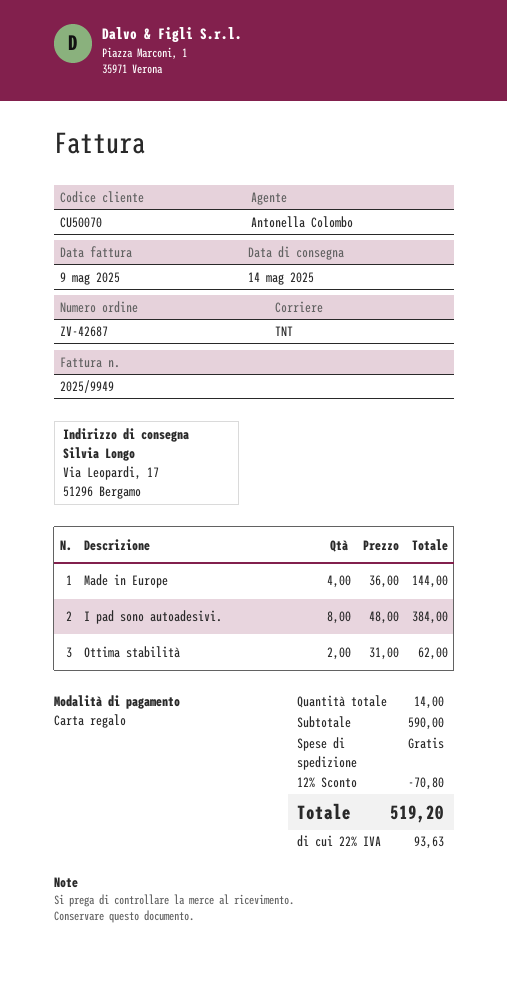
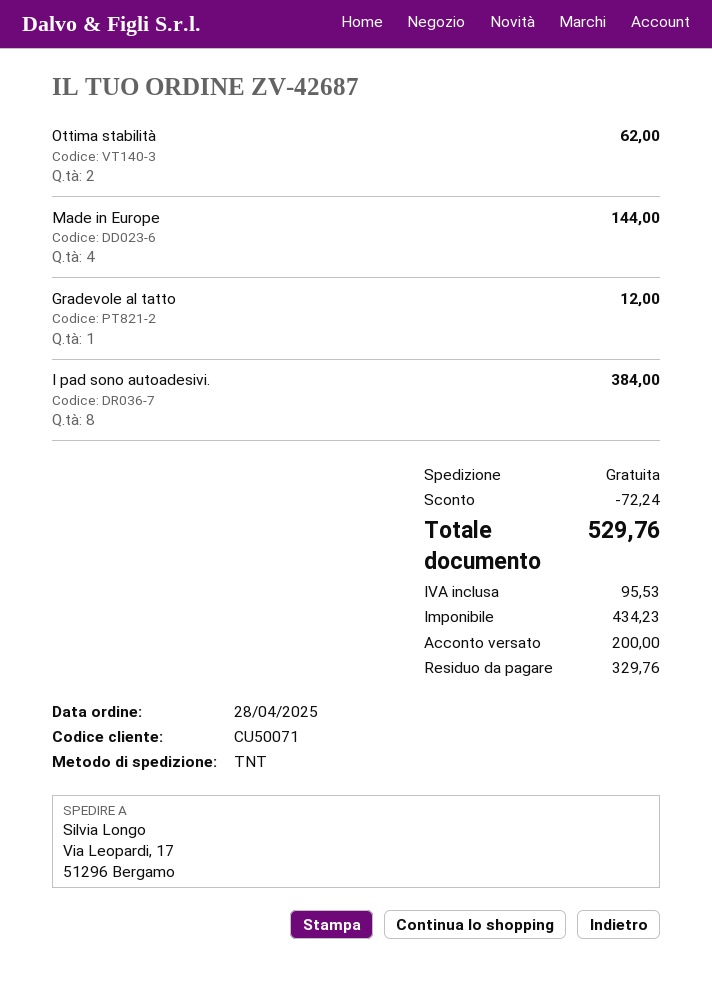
customer number: CU50070 -> CU50071
Gradevole al tatto: none -> 1 for 12.00
discount: 70.80 -> 72.24
tax: 93.63 -> 95.53
total: 519.20 -> 529.76

